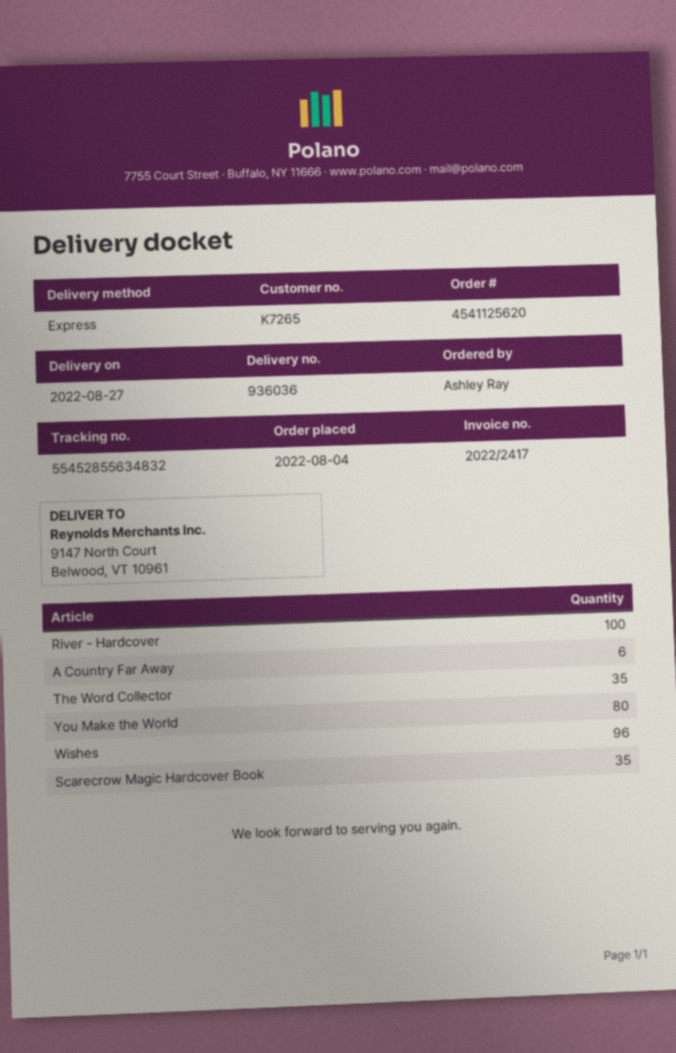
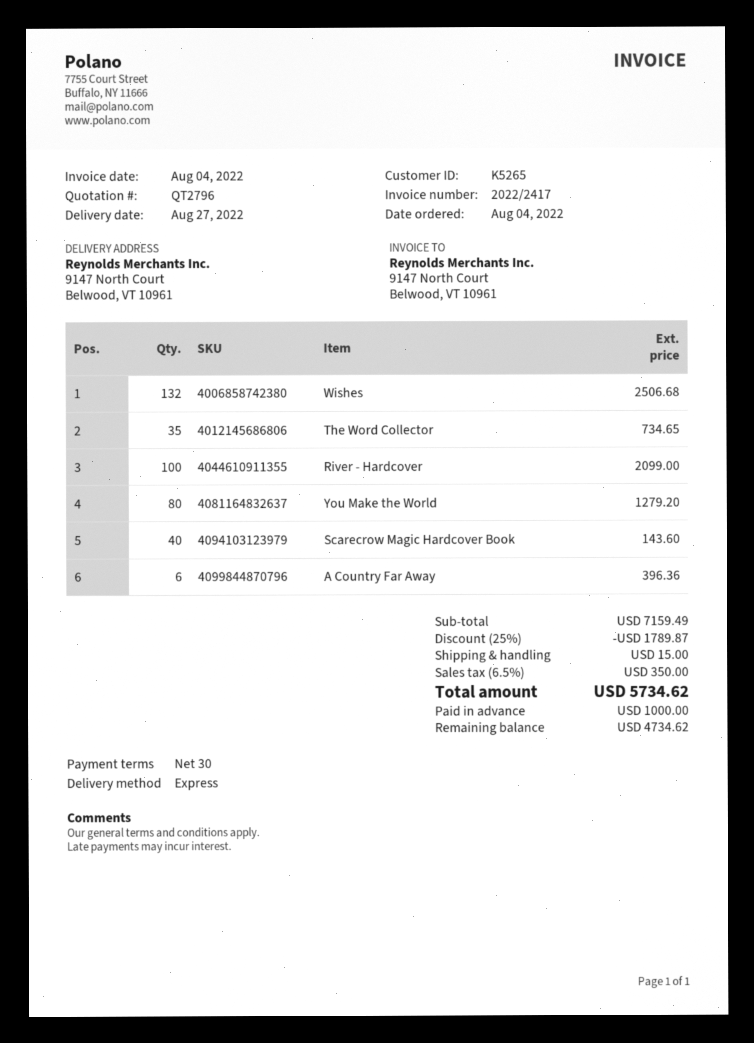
customer number: K7265 -> K5265
Wishes: 96 -> 132
Scarecrow Magic Hardcover Book: 35 -> 40

